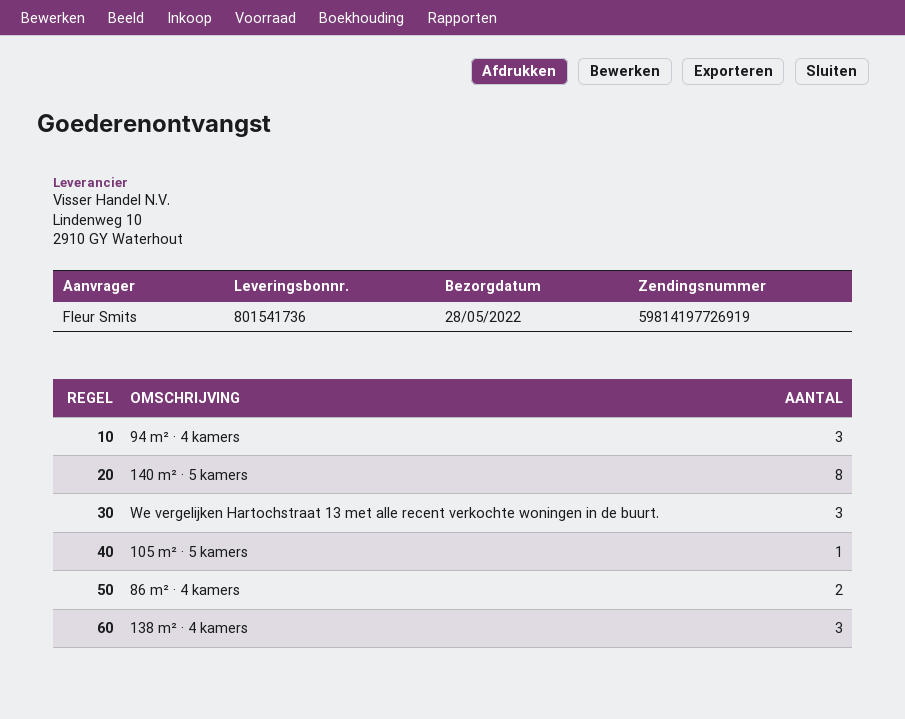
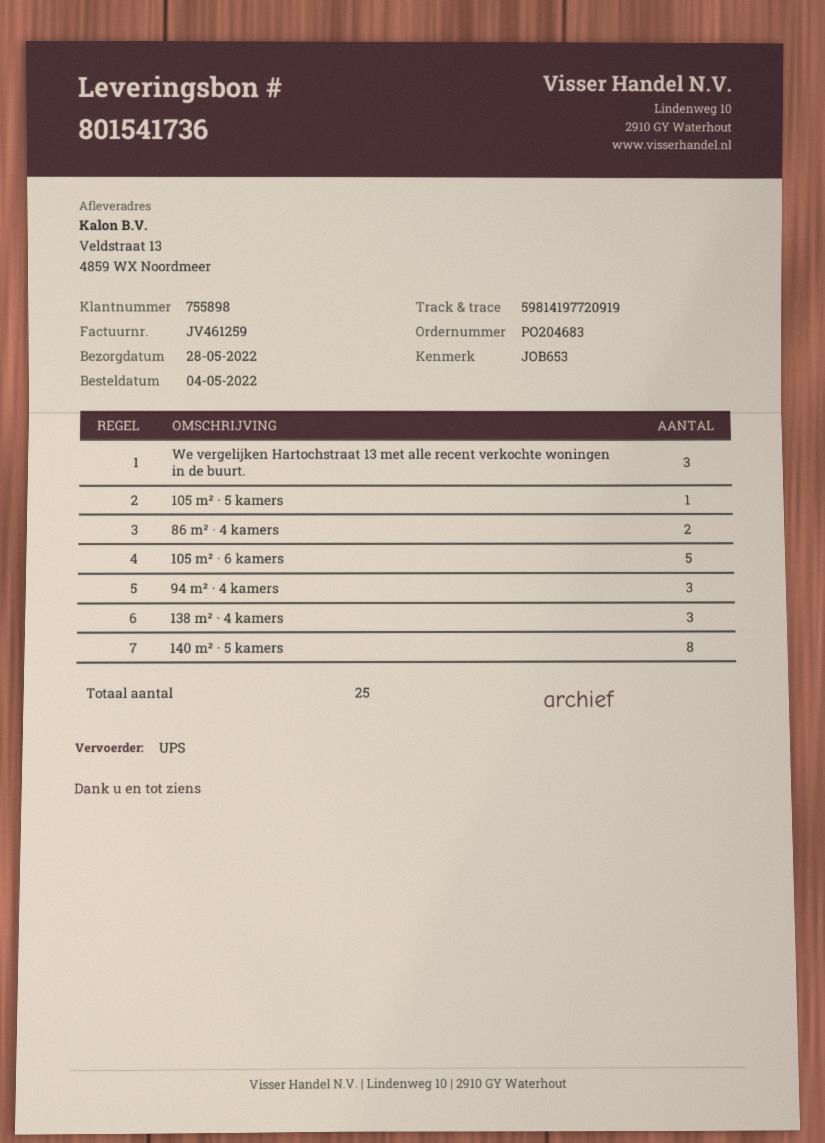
tracking number: 59814197726919 -> 59814197720919
105 m² · 6 kamers: none -> 5

